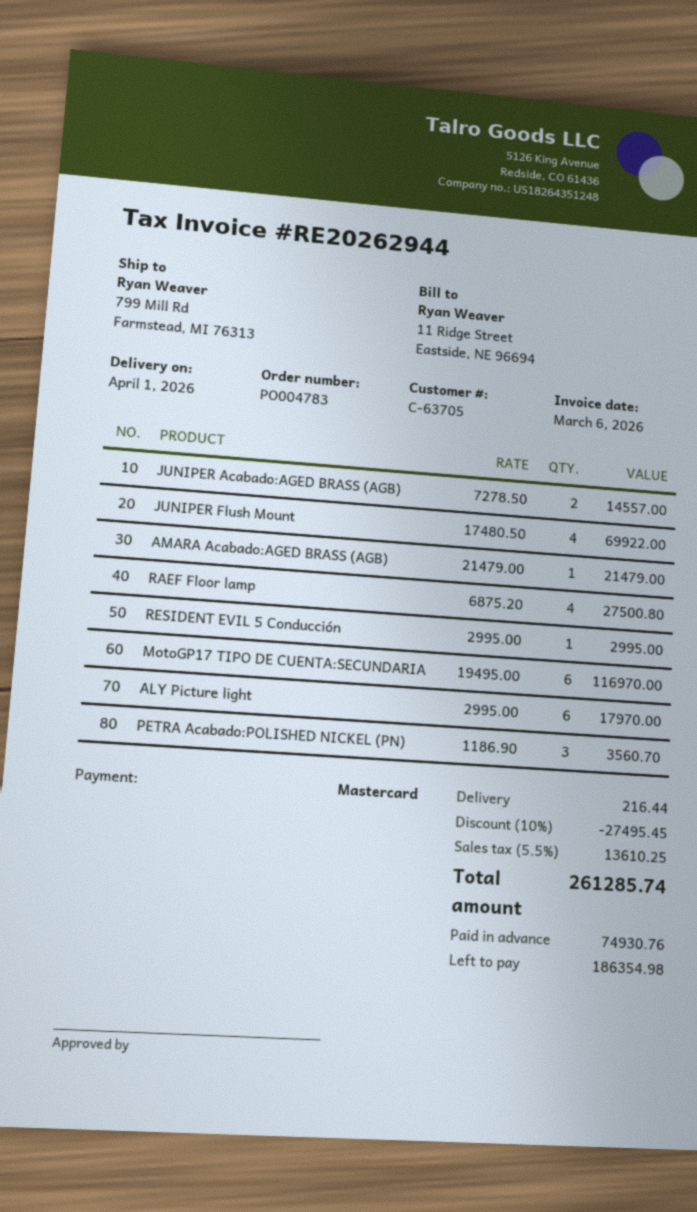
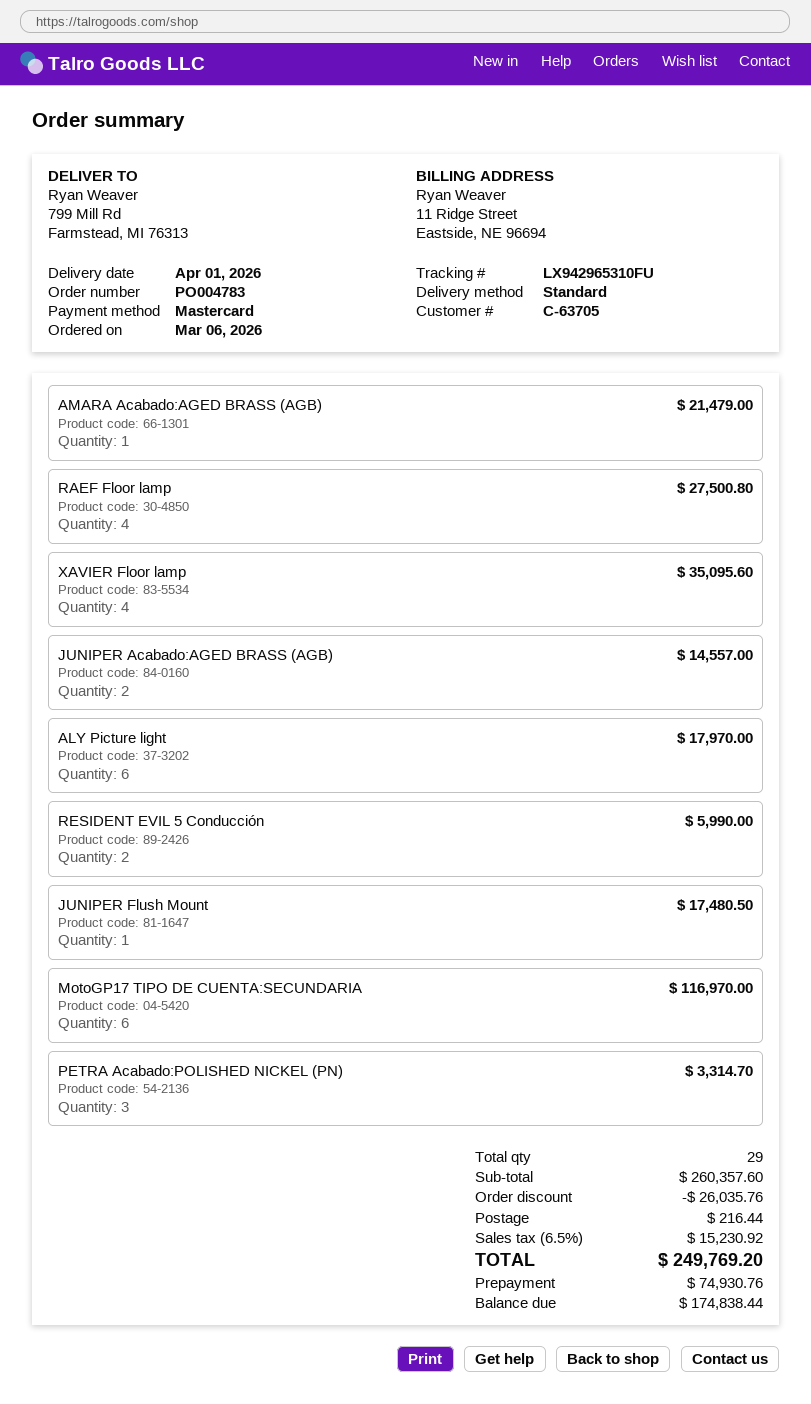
JUNIPER Flush Mount: 4 for 69922.00 -> 1 for 17480.50
RESIDENT EVIL 5 Conducción: 1 for 2995.00 -> 2 for 5990.00
PETRA Acabado:POLISHED NICKEL (PN): 3 for 3560.70 -> 3 for 3314.70
XAVIER Floor lamp: none -> 4 for 35095.60
discount: 27495.45 -> 26035.76
tax: 5.5% = 13610.25 -> 6.5% = 15230.92
total: 261285.74 -> 249769.20
balance: 186354.98 -> 174838.44

